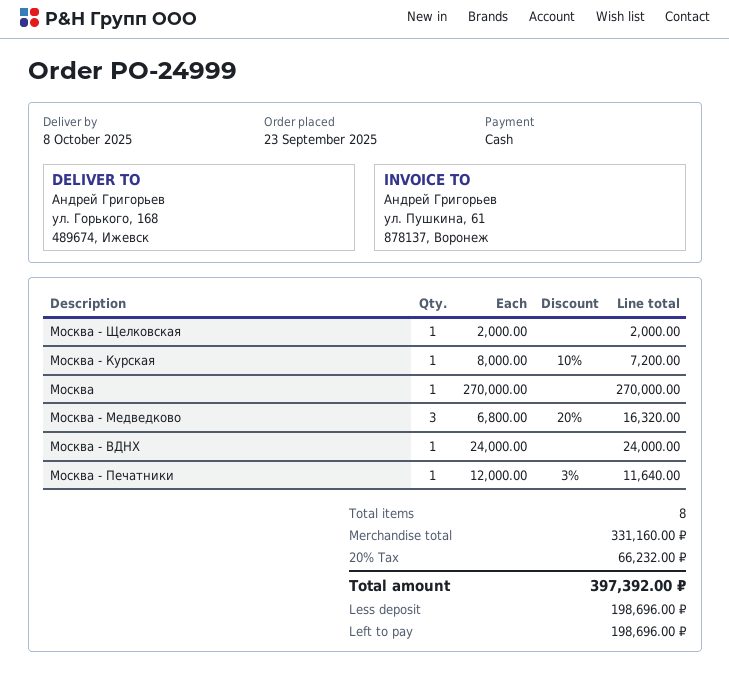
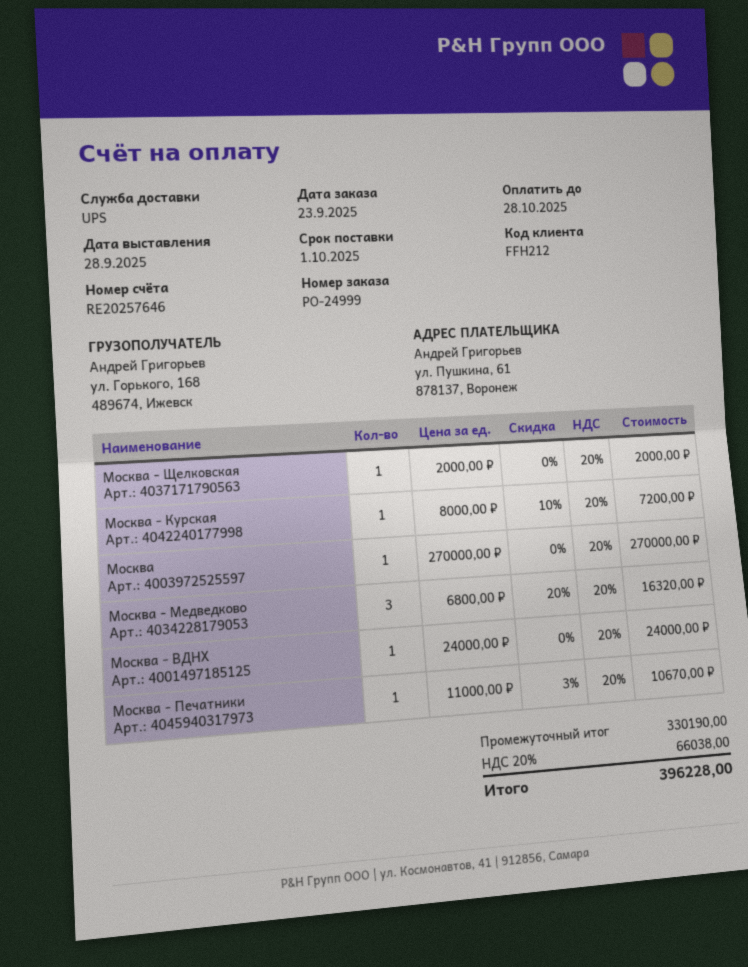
delivery date: 2025-10-08 -> 2025-10-01
Москва - Печатники: 1 x 12000.00 - 3% = 11640.00 -> 1 x 11000.00 - 3% = 10670.00
subtotal: 331160.00 -> 330190.00
tax: 20% = 66232.00 -> 20% = 66038.00
total: 397392.00 -> 396228.00

